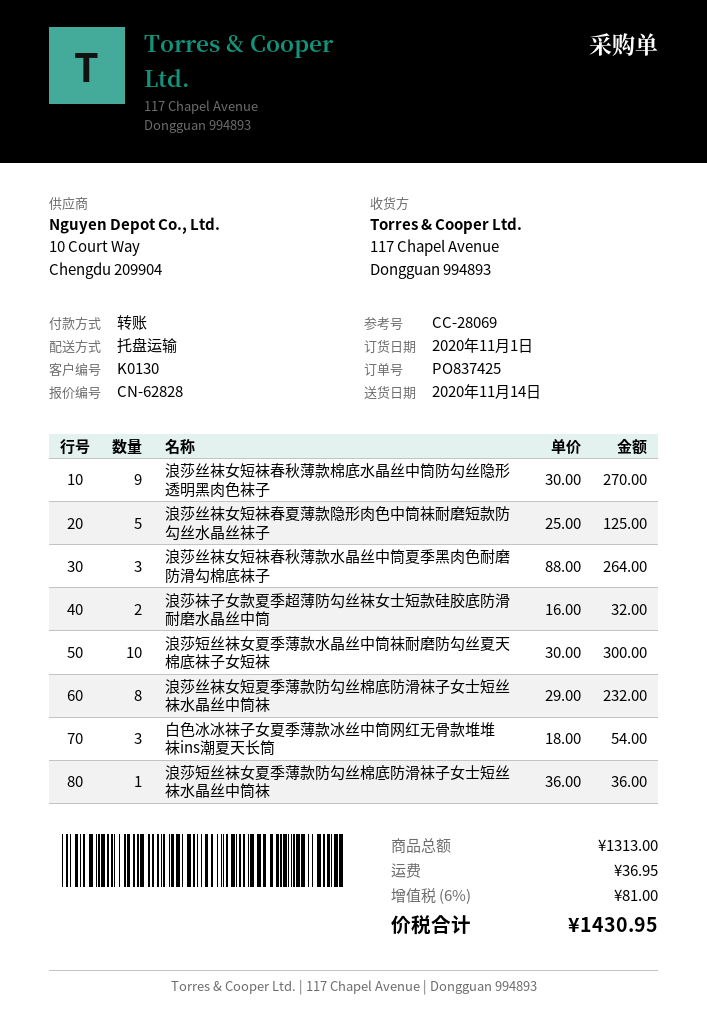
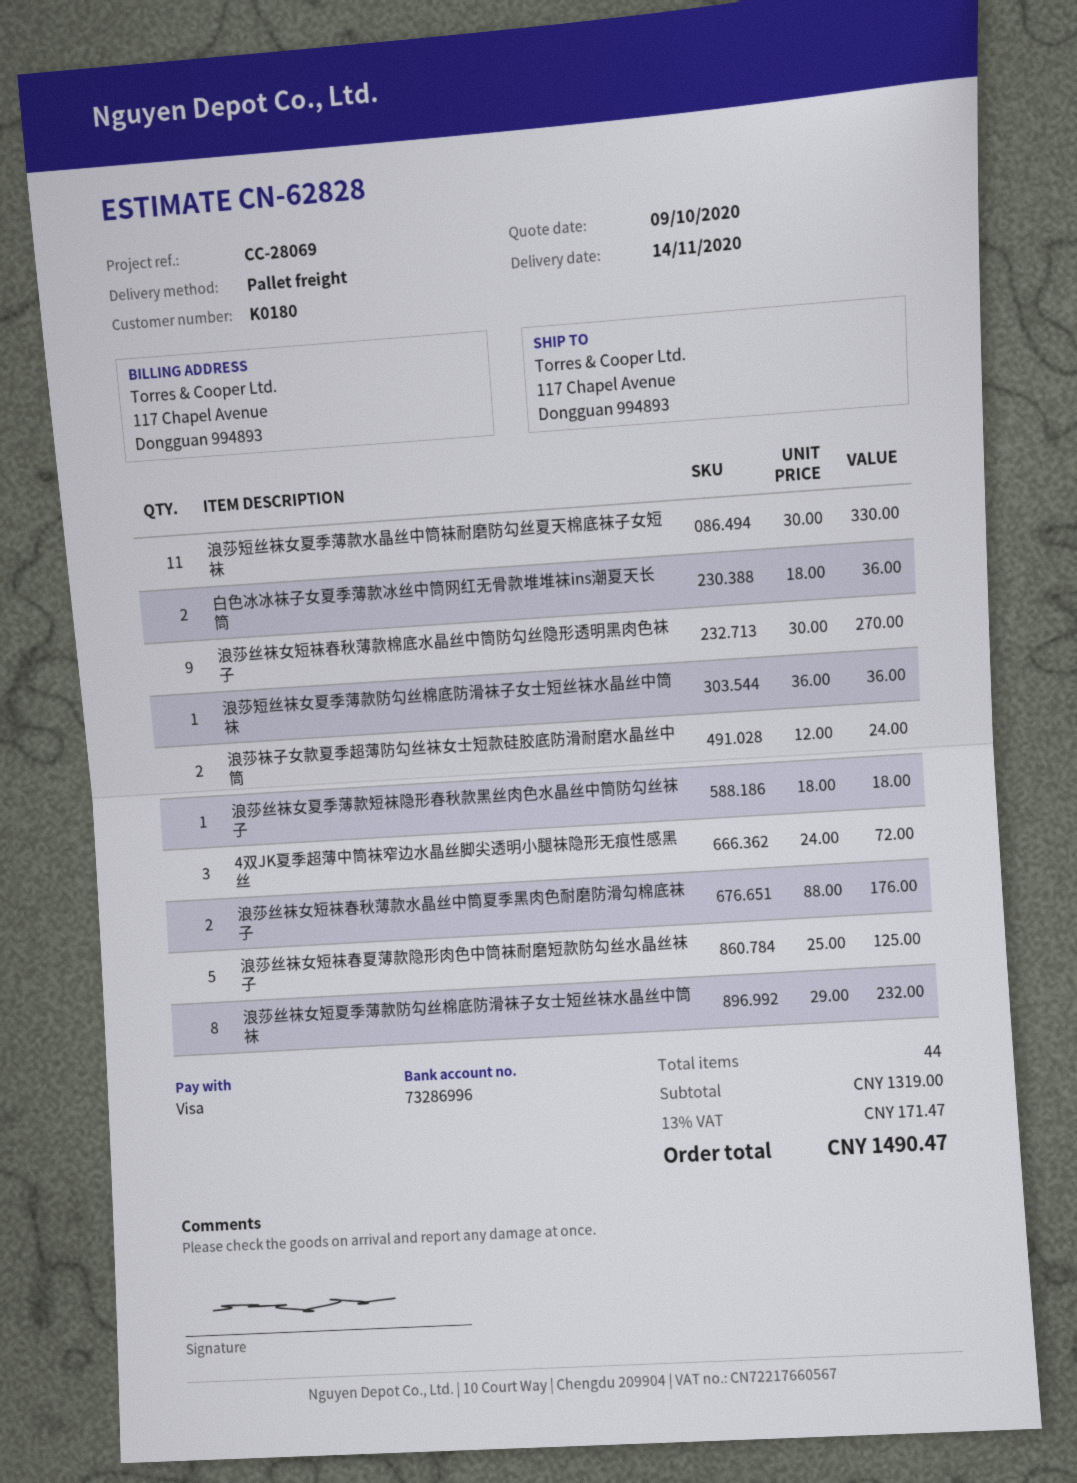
customer number: K0130 -> K0180
payment method: bank transfer -> Visa
浪莎丝袜女短袜春秋薄款水晶丝中筒夏季黑肉色耐磨防滑勾棉底袜子: 3 x 88.00 = 264.00 -> 2 x 88.00 = 176.00
浪莎袜子女款夏季超薄防勾丝袜女士短款硅胶底防滑耐磨水晶丝中筒: 2 x 16.00 = 32.00 -> 2 x 12.00 = 24.00
浪莎短丝袜女夏季薄款水晶丝中筒袜耐磨防勾丝夏天棉底袜子女短袜: 10 x 30.00 = 300.00 -> 11 x 30.00 = 330.00
白色冰冰袜子女夏季薄款冰丝中筒网红无骨款堆堆袜ins潮夏天长筒: 3 x 18.00 = 54.00 -> 2 x 18.00 = 36.00
浪莎丝袜女夏季薄款短袜隐形春秋款黑丝肉色水晶丝中筒防勾丝袜子: none -> 1 x 18.00 = 18.00
4双JK夏季超薄中筒袜窄边水晶丝脚尖透明小腿袜隐形无痕性感黑丝: none -> 3 x 24.00 = 72.00
subtotal: 1313.00 -> 1319.00
shipping: 36.95 -> none
tax: 6% = 81.00 -> 13% = 171.47
total: 1430.95 -> 1490.47

